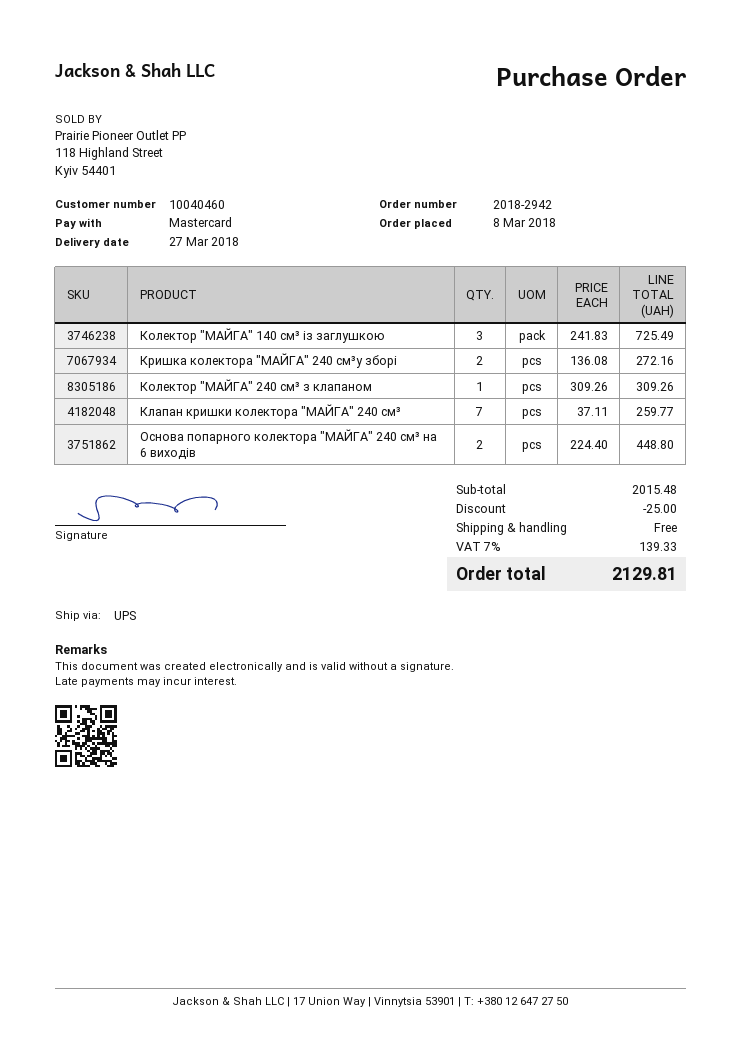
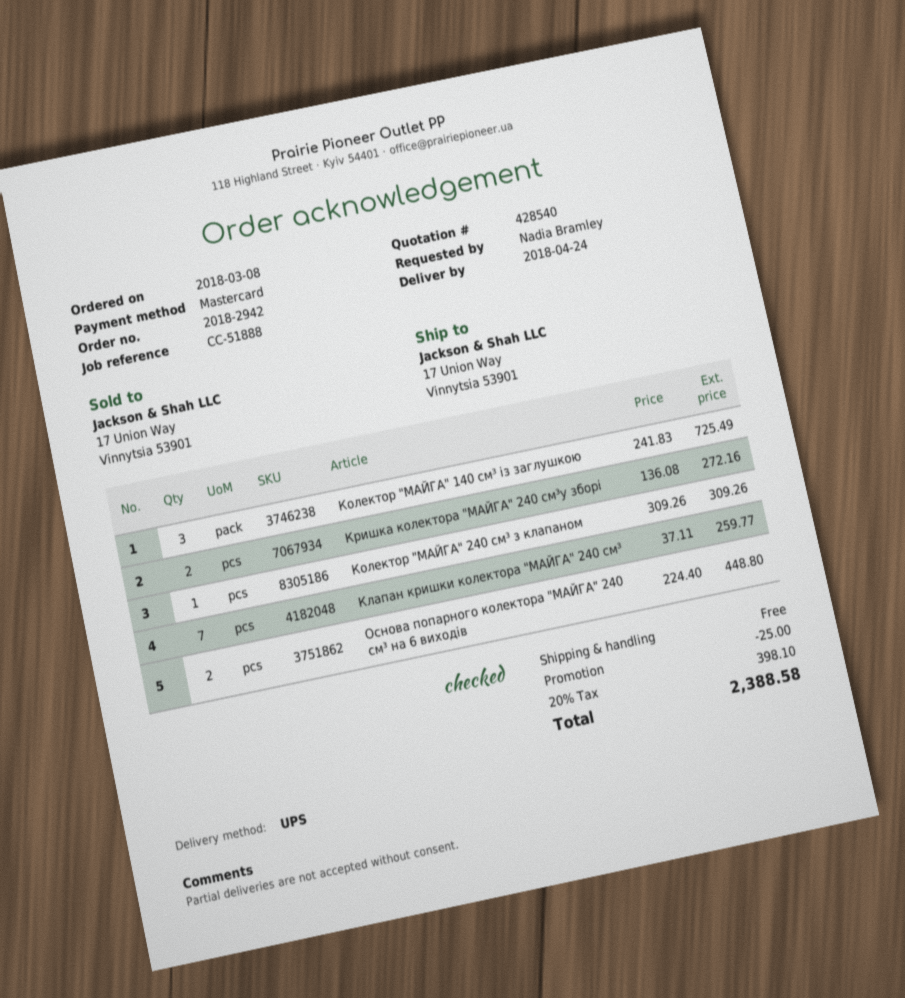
delivery date: 2018-03-27 -> 2018-04-24
tax: 7% = 139.33 -> 20% = 398.10
total: 2129.81 -> 2388.58

